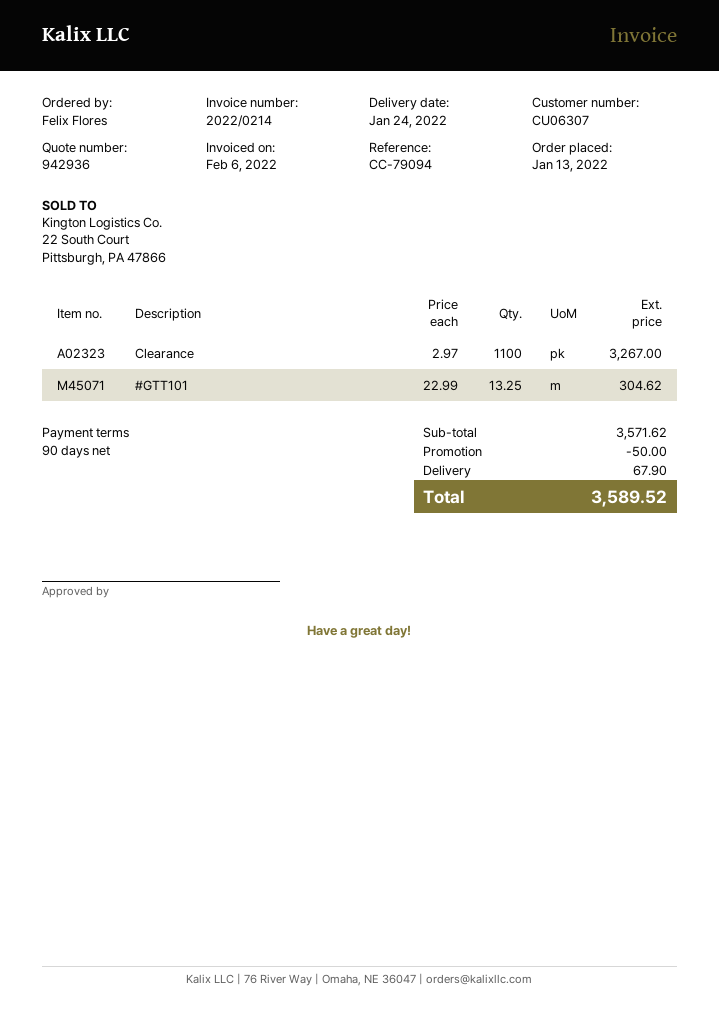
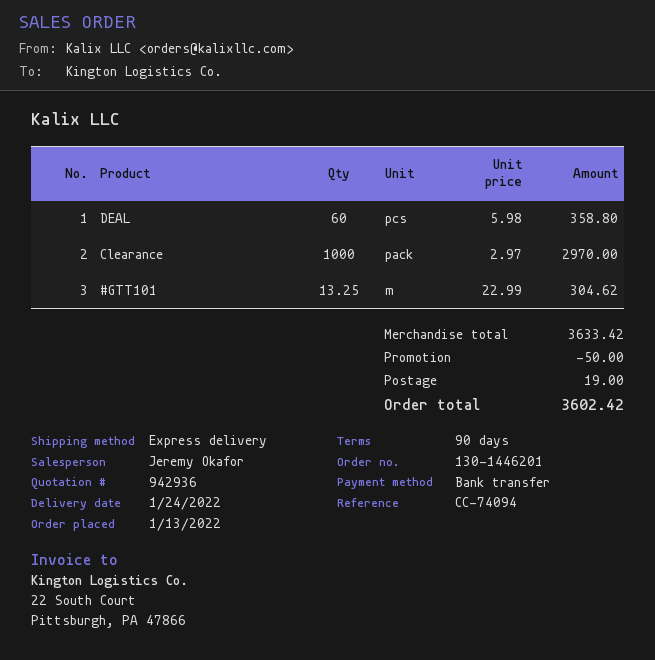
reference: CC-79094 -> CC-74094
Clearance: 1100 x 2.97 = 3267.00 -> 1000 x 2.97 = 2970.00
DEAL: none -> 60 x 5.98 = 358.80
subtotal: 3571.62 -> 3633.42
shipping: 67.90 -> 19.00
total: 3589.52 -> 3602.42

